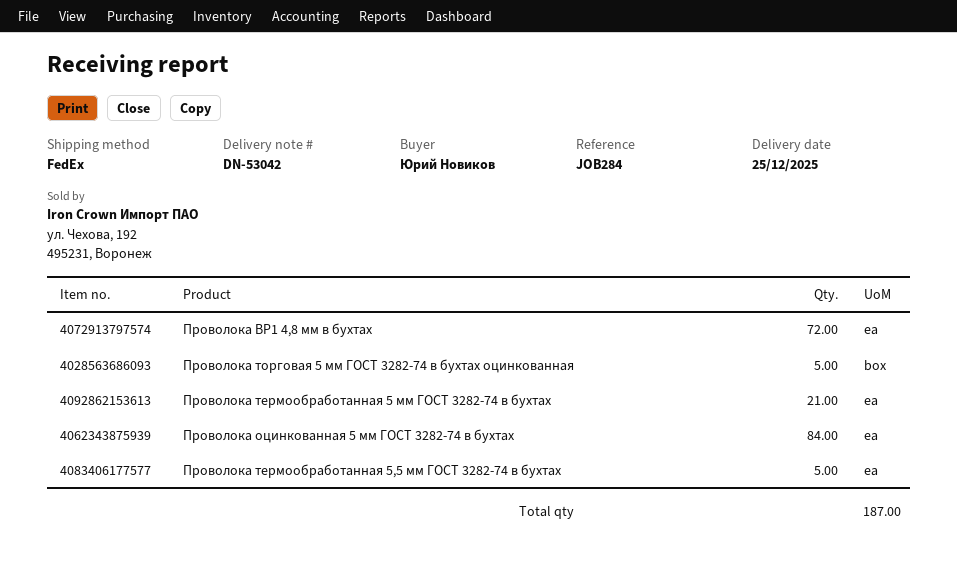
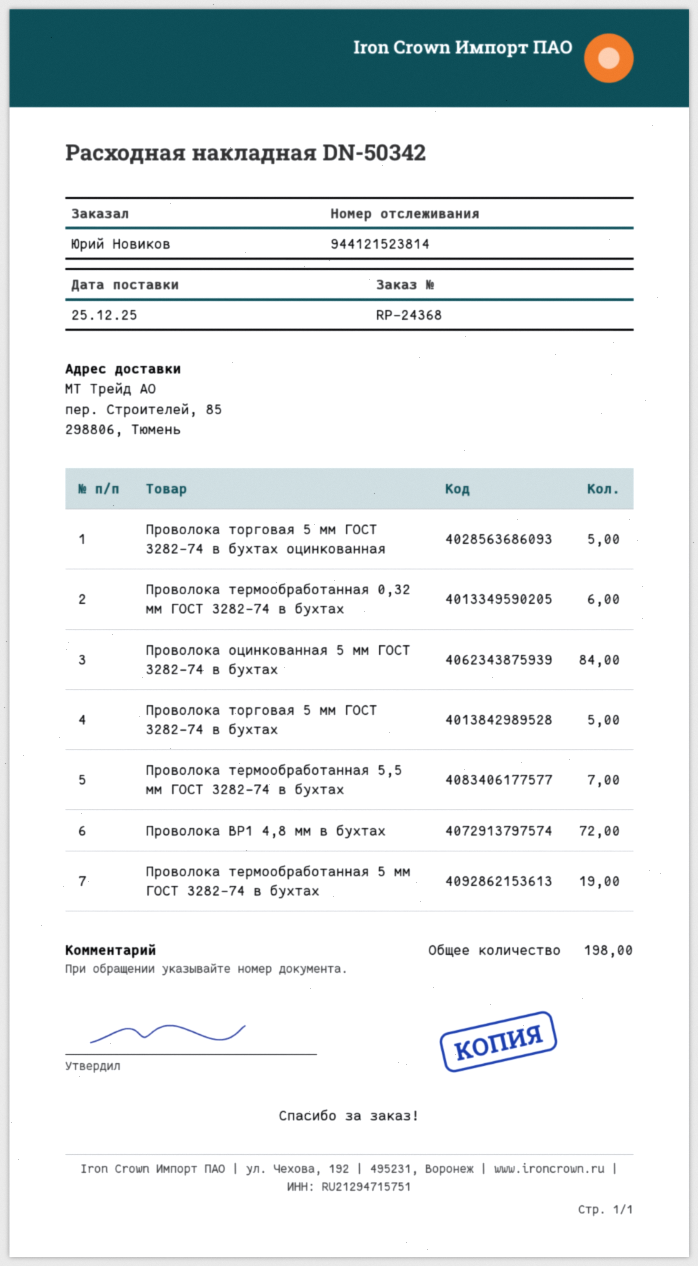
delivery note number: DN-53042 -> DN-50342
Проволока термообработанная 5 мм ГОСТ 3282-74 в бухтах: 21 -> 19
Проволока термообработанная 5,5 мм ГОСТ 3282-74 в бухтах: 5 -> 7
Проволока термообработанная 0,32 мм ГОСТ 3282-74 в бухтах: none -> 6
Проволока торговая 5 мм ГОСТ 3282-74 в бухтах: none -> 5
total quantity: 187 -> 198

